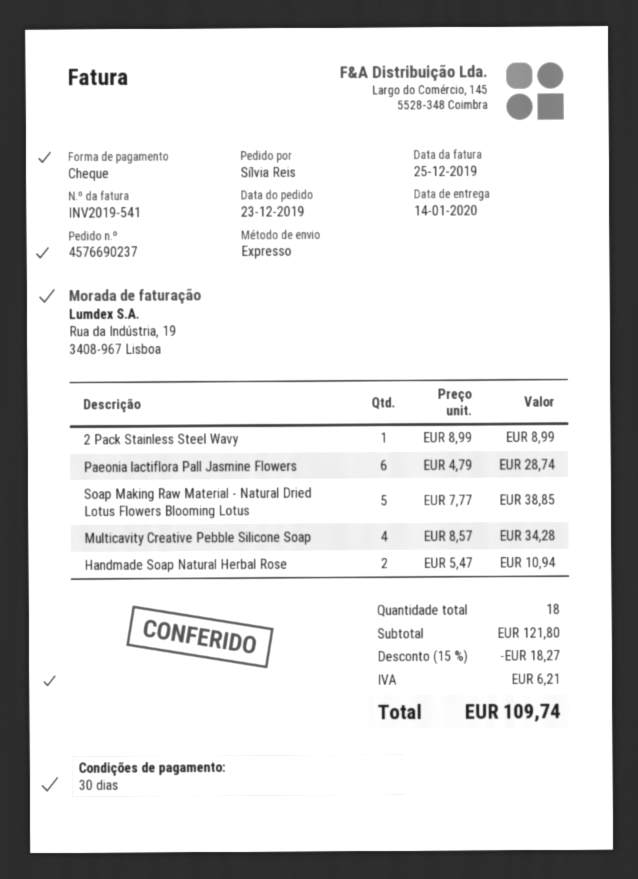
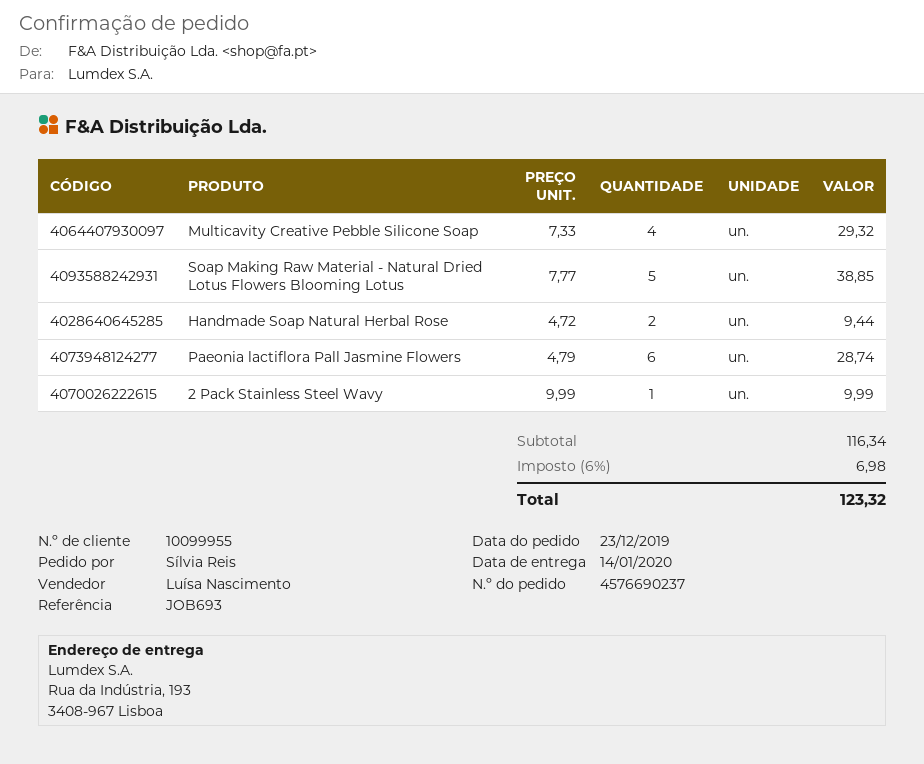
2 Pack Stainless Steel Wavy: 1 x 8.99 = 8.99 -> 1 x 9.99 = 9.99
Multicavity Creative Pebble Silicone Soap: 4 x 8.57 = 34.28 -> 4 x 7.33 = 29.32
Handmade Soap Natural Herbal Rose: 2 x 5.47 = 10.94 -> 2 x 4.72 = 9.44
subtotal: 121.80 -> 116.34
discount: 15% = 18.27 -> none
tax: 6.21 -> 6.98
total: 109.74 -> 123.32

